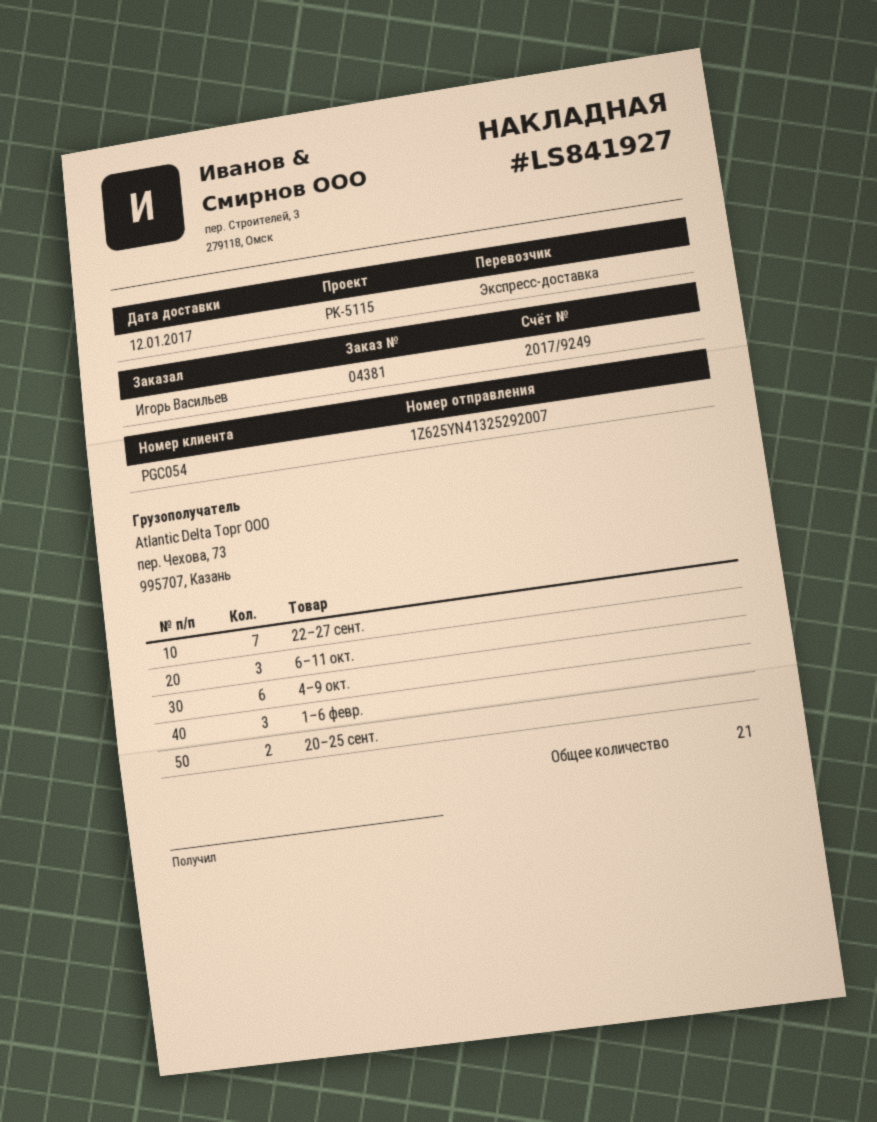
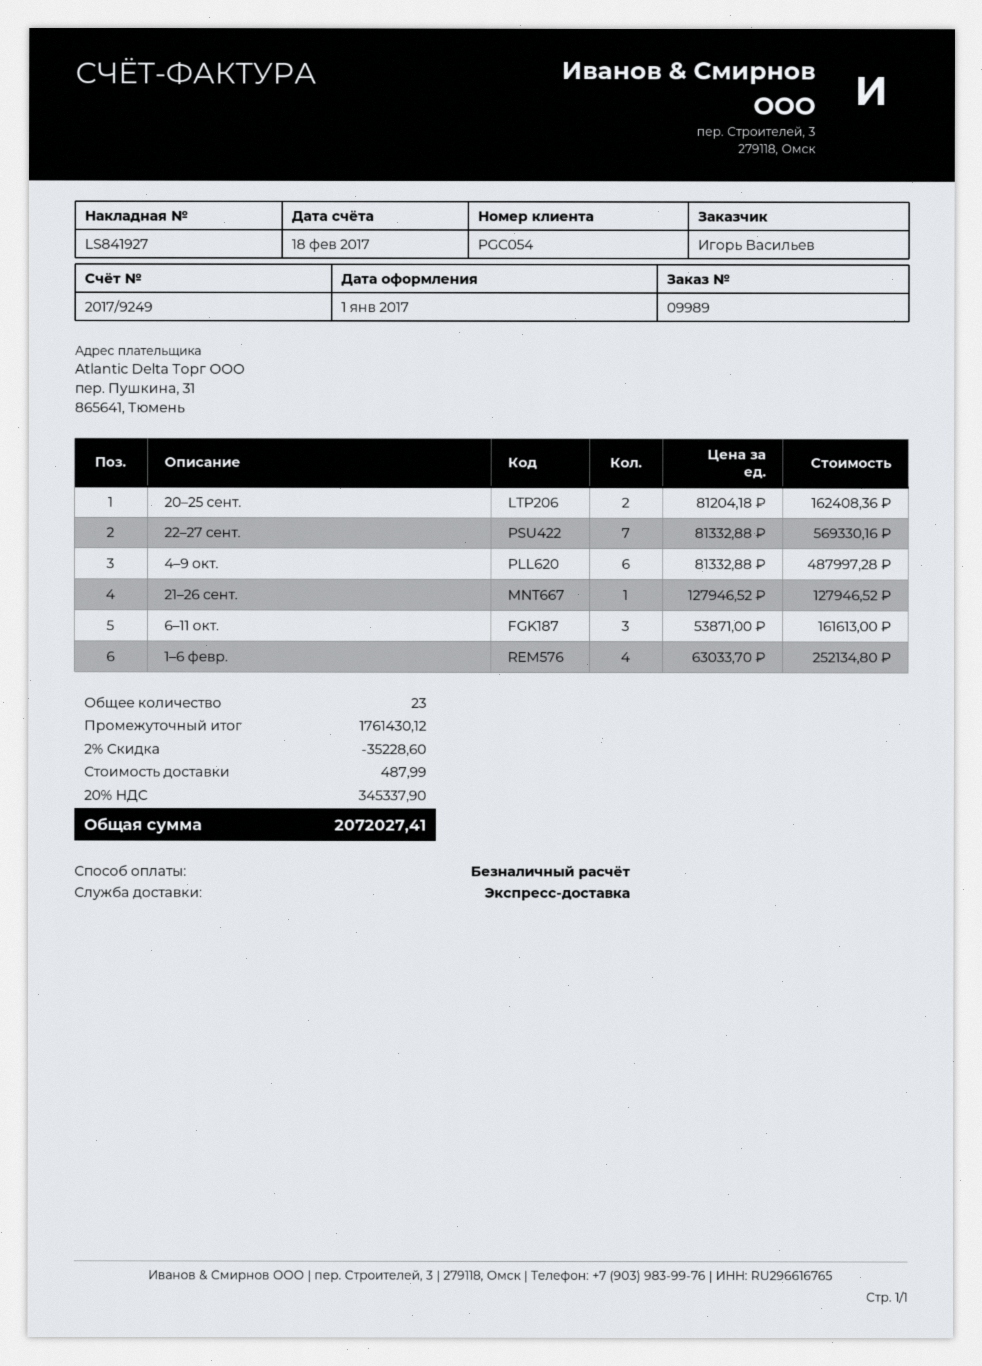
order number: 04381 -> 09989
1–6 февр.: 3 -> 4
21–26 сент.: none -> 1
total quantity: 21 -> 23

